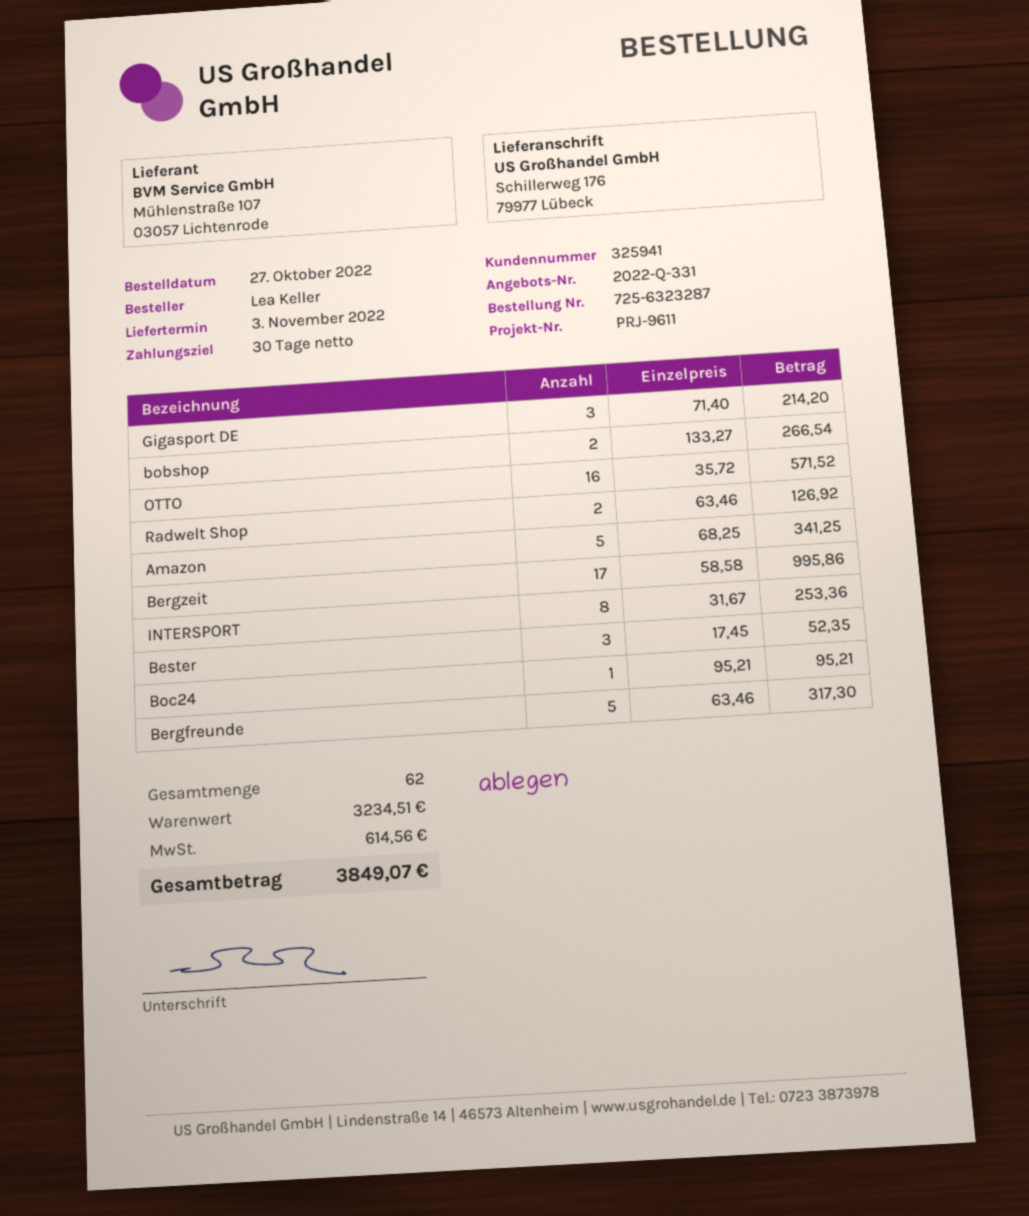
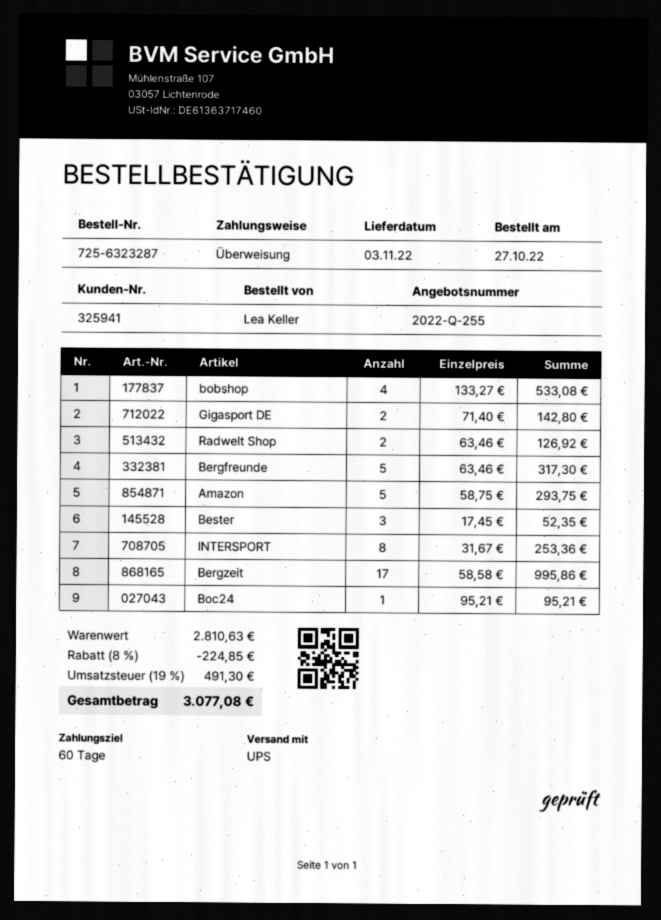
quote number: 2022-Q-331 -> 2022-Q-255
payment terms: 30 days -> 60 days
Gigasport DE: 3 x 71.40 = 214.20 -> 2 x 71.40 = 142.80
bobshop: 2 x 133.27 = 266.54 -> 4 x 133.27 = 533.08
OTTO: 16 x 35.72 = 571.52 -> none
Amazon: 5 x 68.25 = 341.25 -> 5 x 58.75 = 293.75
subtotal: 3234.51 -> 2810.63
discount: none -> 8% = 224.85
tax: 614.56 -> 491.30
total: 3849.07 -> 3077.08

